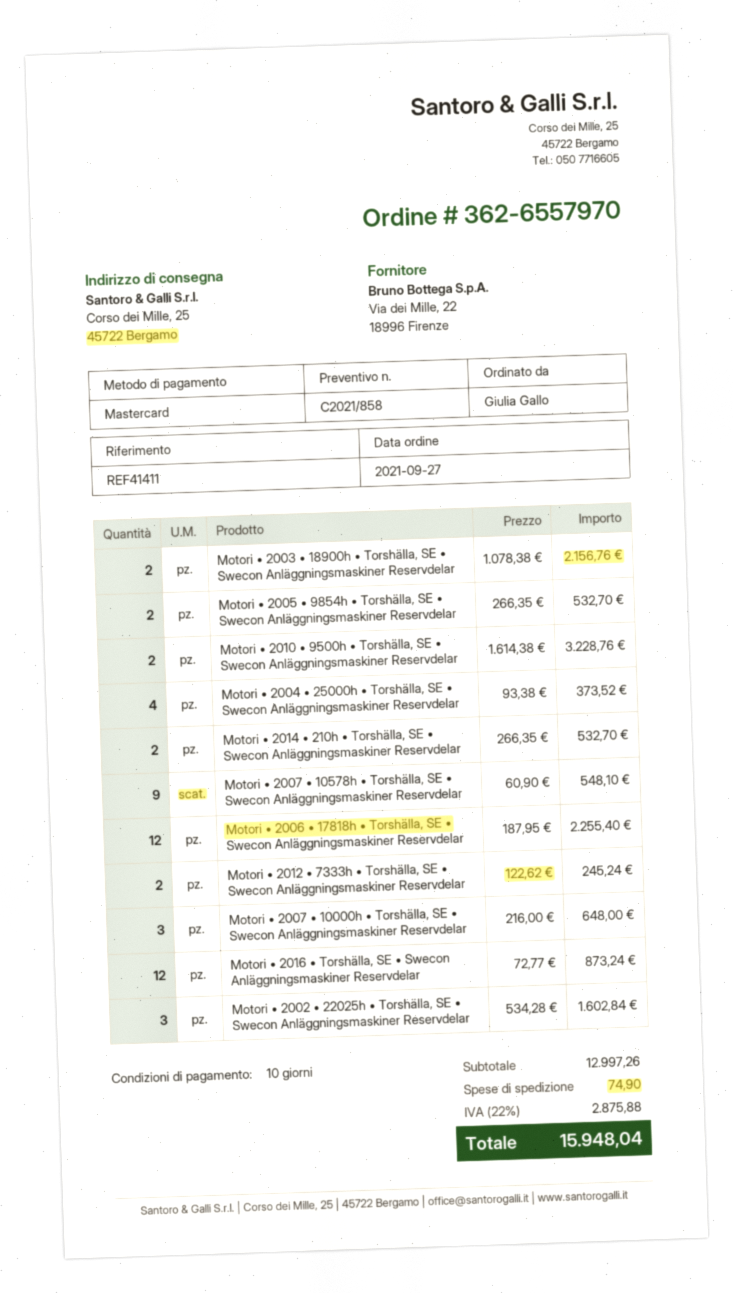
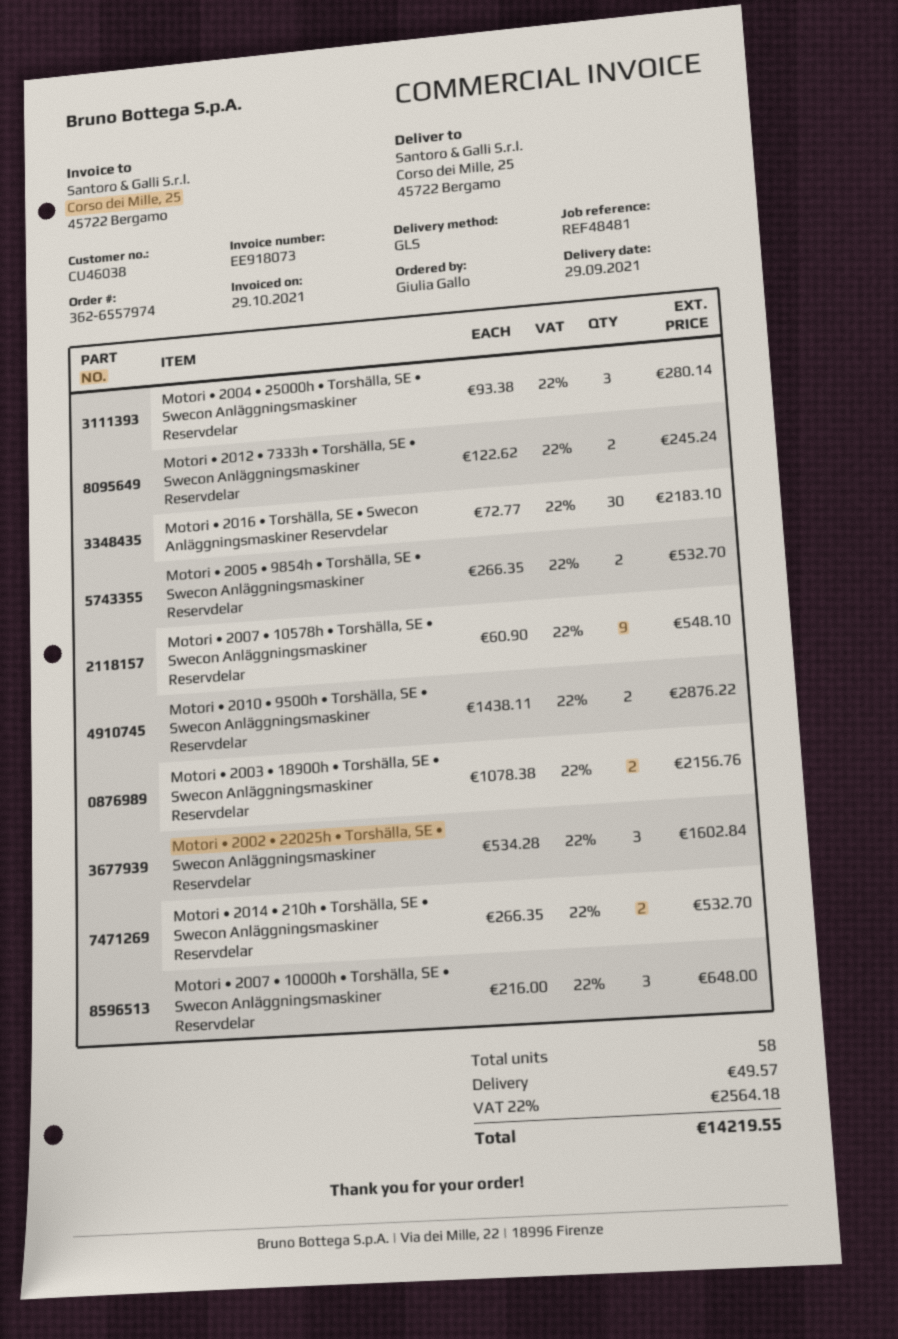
order number: 362-6557970 -> 362-6557974
reference: REF41411 -> REF48481
Motori • 2010 • 9500h • Torshälla, SE • Swecon Anläggningsmaskiner Reservdelar: 2 x 1614.38 = 3228.76 -> 2 x 1438.11 = 2876.22
Motori • 2004 • 25000h • Torshälla, SE • Swecon Anläggningsmaskiner Reservdelar: 4 x 93.38 = 373.52 -> 3 x 93.38 = 280.14
Motori • 2006 • 17818h • Torshälla, SE • Swecon Anläggningsmaskiner Reservdelar: 12 x 187.95 = 2255.40 -> none
Motori • 2016 • Torshälla, SE • Swecon Anläggningsmaskiner Reservdelar: 12 x 72.77 = 873.24 -> 30 x 72.77 = 2183.10
shipping: 74.90 -> 49.57
tax: 22% = 2875.88 -> 22% = 2564.18
total: 15948.04 -> 14219.55

